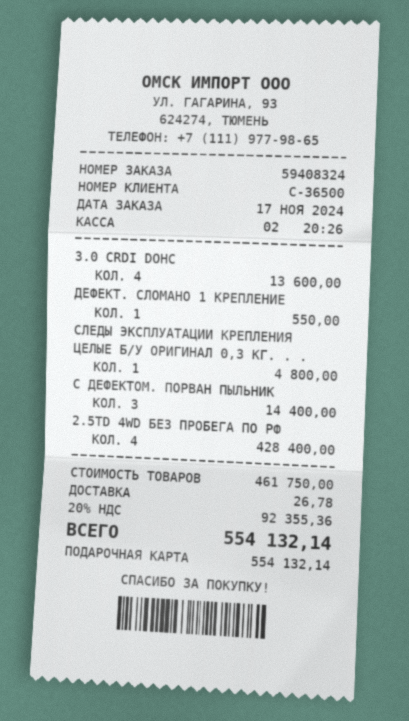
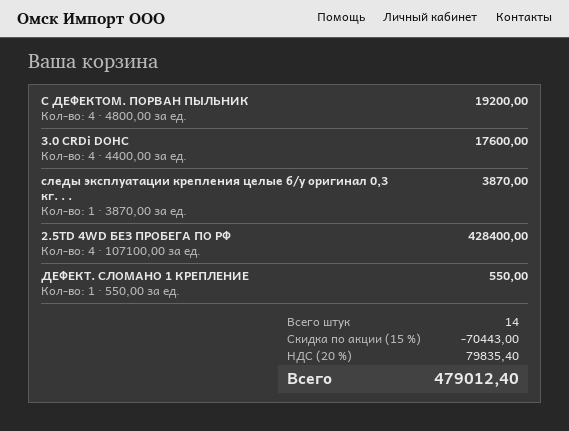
3.0 CRDI DOHC: 4 for 13600.00 -> 4 for 17600.00
СЛЕДЫ ЭКСПЛУАТАЦИИ КРЕПЛЕНИЯ ЦЕЛЫЕ Б/У ОРИГИНАЛ 0,3 КГ. . .: 1 for 4800.00 -> 1 for 3870.00
С ДЕФЕКТОМ. ПОРВАН ПЫЛЬНИК: 3 for 14400.00 -> 4 for 19200.00
discount: none -> 15% = 70443.00
shipping: 26.78 -> none
tax: 20% = 92355.36 -> 20% = 79835.40
total: 554132.14 -> 479012.40

